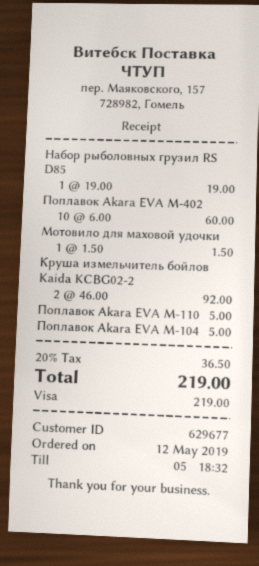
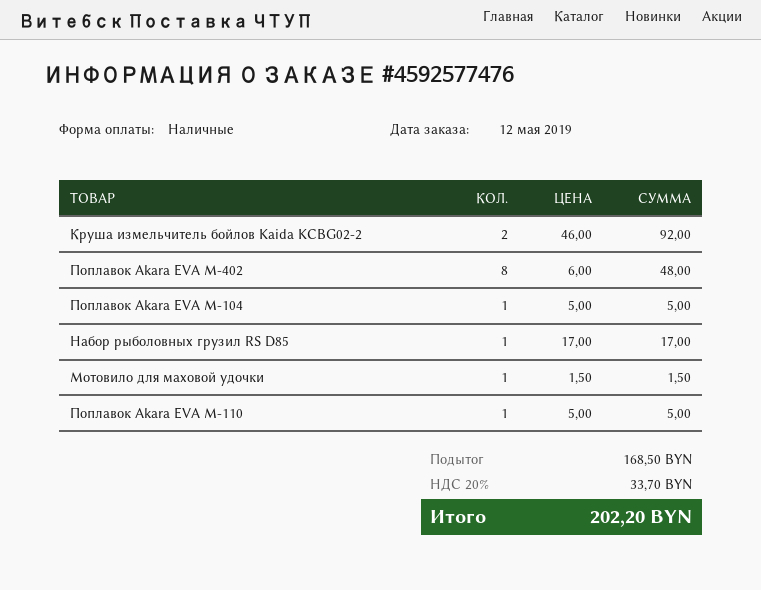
payment method: Visa -> cash
Набор рыболовных грузил RS D85: 1 x 19.00 = 19.00 -> 1 x 17.00 = 17.00
Поплавок Akara EVA M-402: 10 x 6.00 = 60.00 -> 8 x 6.00 = 48.00
tax: 20% = 36.50 -> 20% = 33.70
total: 219.00 -> 202.20

